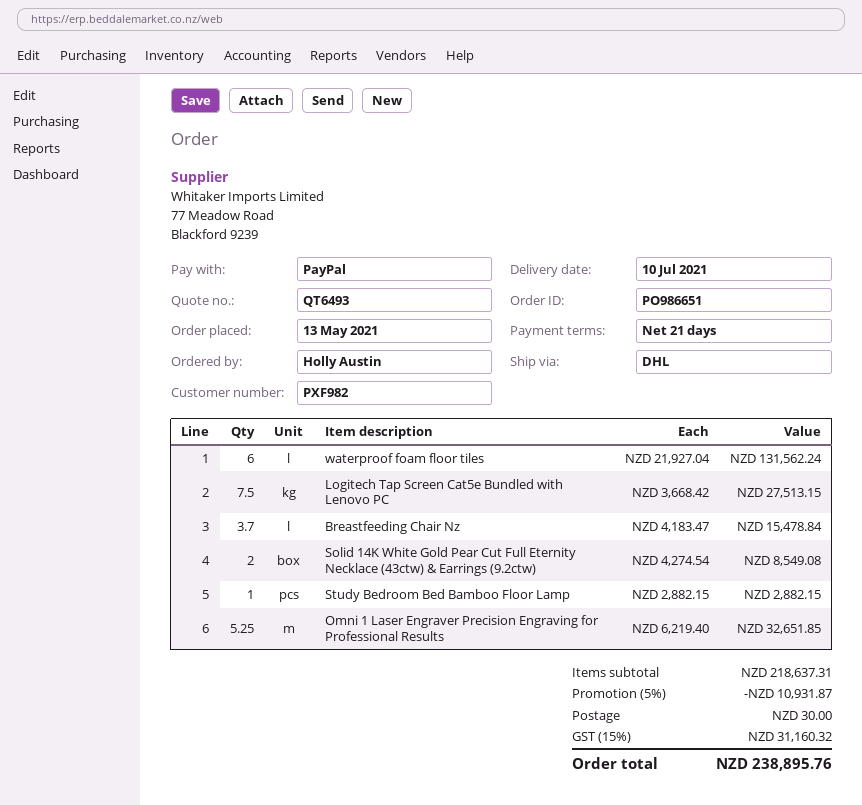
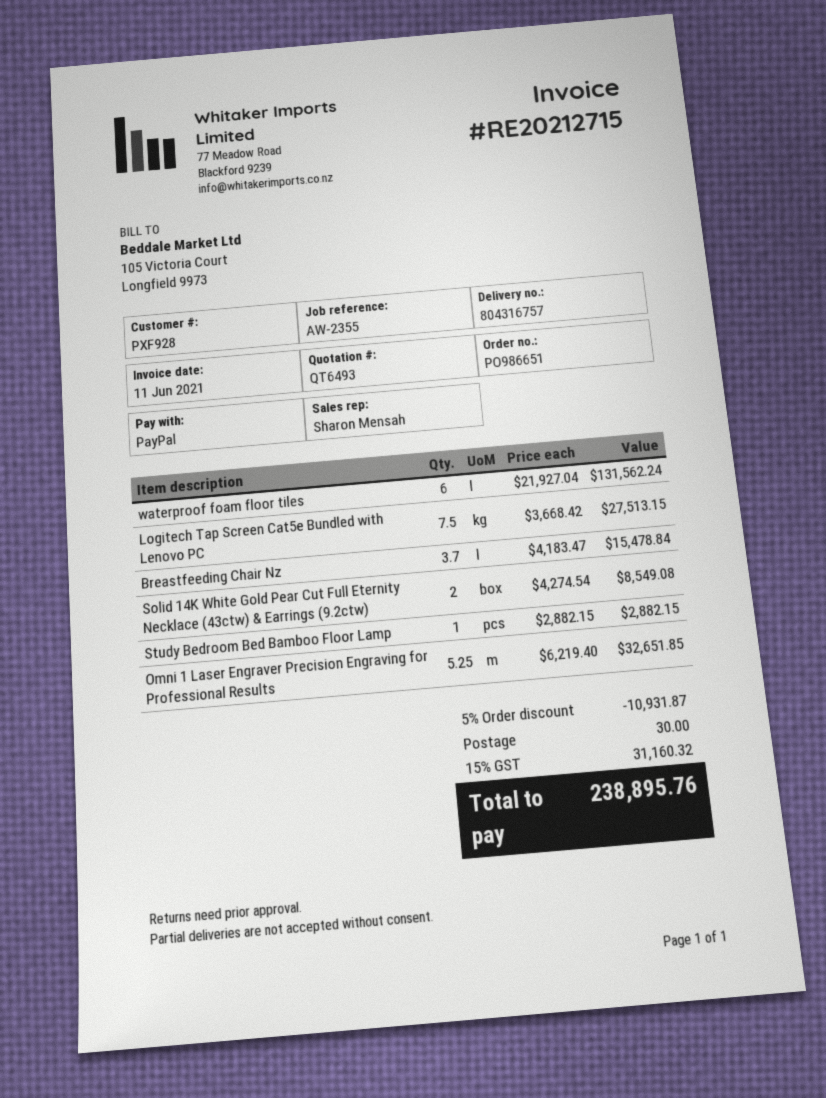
customer number: PXF982 -> PXF928

